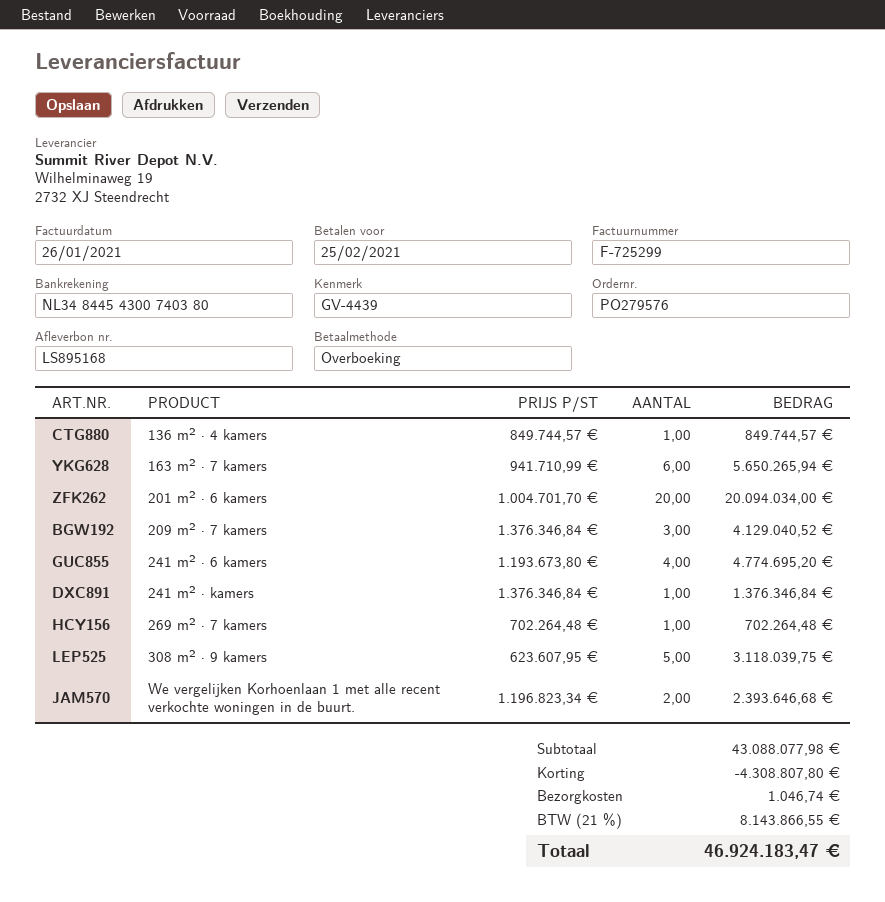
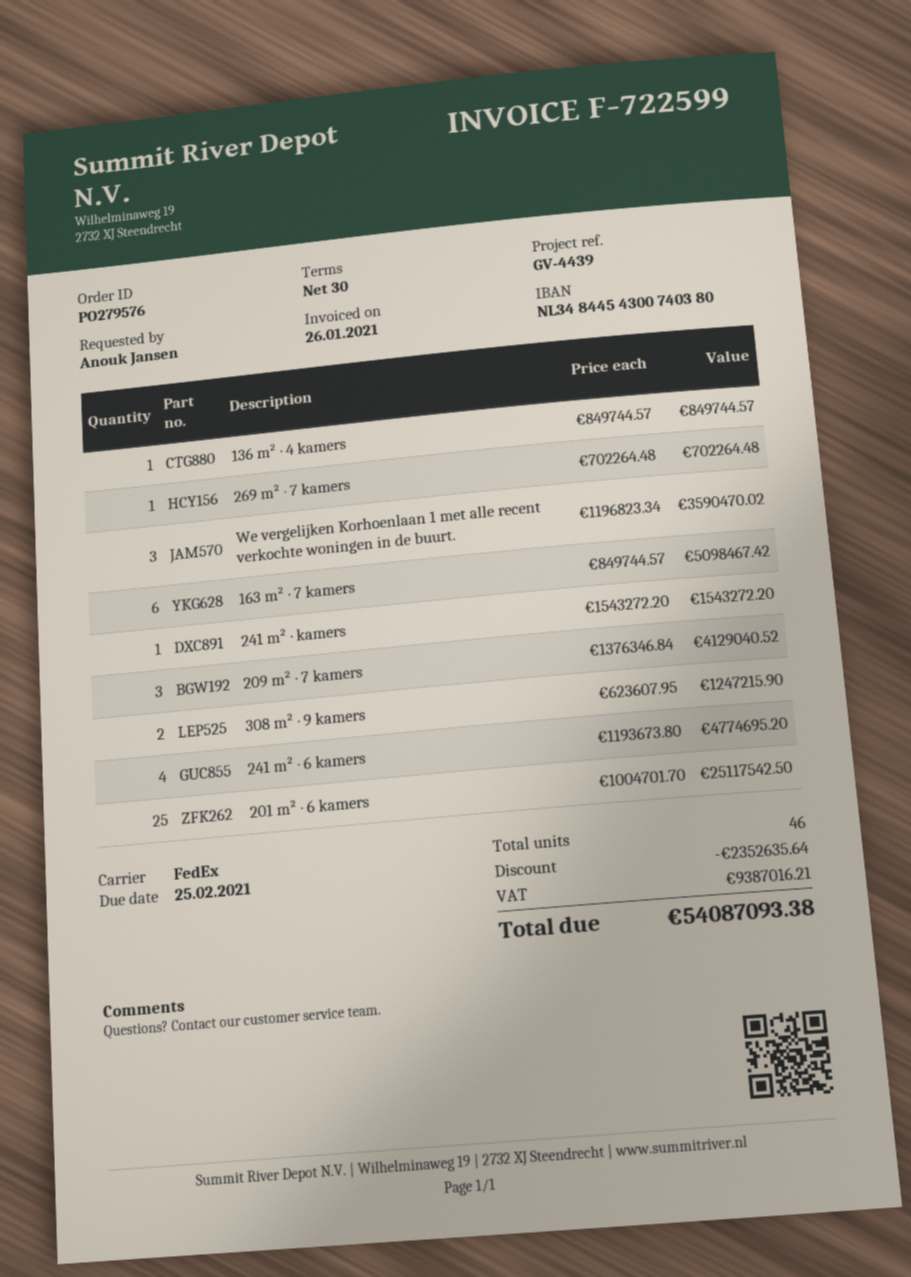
invoice number: F-725299 -> F-722599
163 m² · 7 kamers: 6 x 941710.99 = 5650265.94 -> 6 x 849744.57 = 5098467.42
201 m² · 6 kamers: 20 x 1004701.70 = 20094034.00 -> 25 x 1004701.70 = 25117542.50
241 m² · kamers: 1 x 1376346.84 = 1376346.84 -> 1 x 1543272.20 = 1543272.20
308 m² · 9 kamers: 5 x 623607.95 = 3118039.75 -> 2 x 623607.95 = 1247215.90
We vergelijken Korhoenlaan 1 met alle recent verkochte woningen in de buurt.: 2 x 1196823.34 = 2393646.68 -> 3 x 1196823.34 = 3590470.02
discount: 4308807.80 -> 2352635.64
shipping: 1046.74 -> none
tax: 8143866.55 -> 9387016.21
total: 46924183.47 -> 54087093.38

